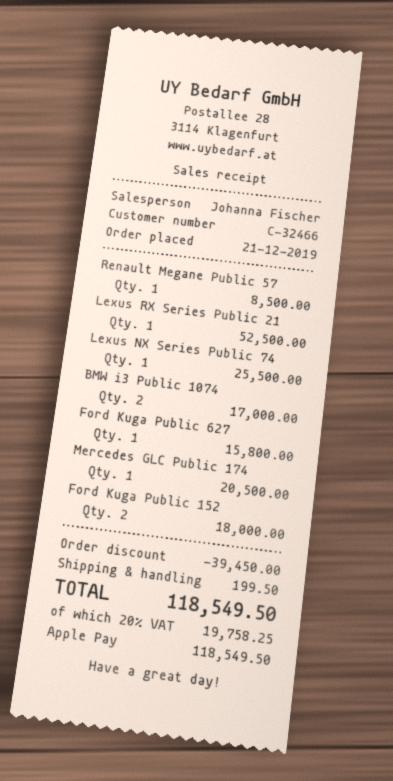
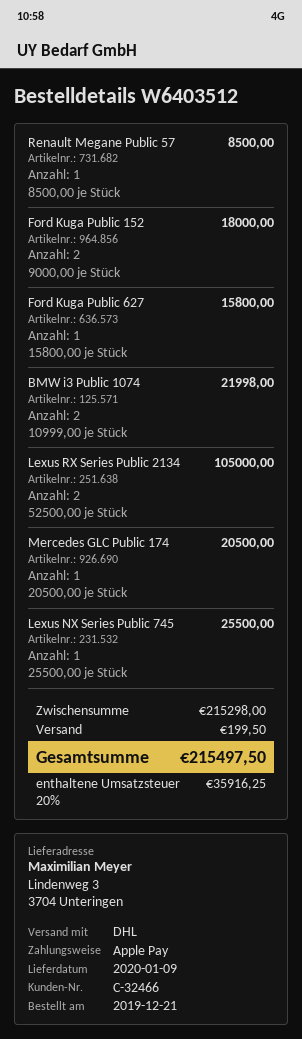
Lexus RX Series Public 21: 1 for 52500.00 -> 2 for 105000.00
BMW i3 Public 1074: 2 for 17000.00 -> 2 for 21998.00
discount: 39450.00 -> none
tax: 20% = 19758.25 -> 20% = 35916.25
total: 118549.50 -> 215497.50

